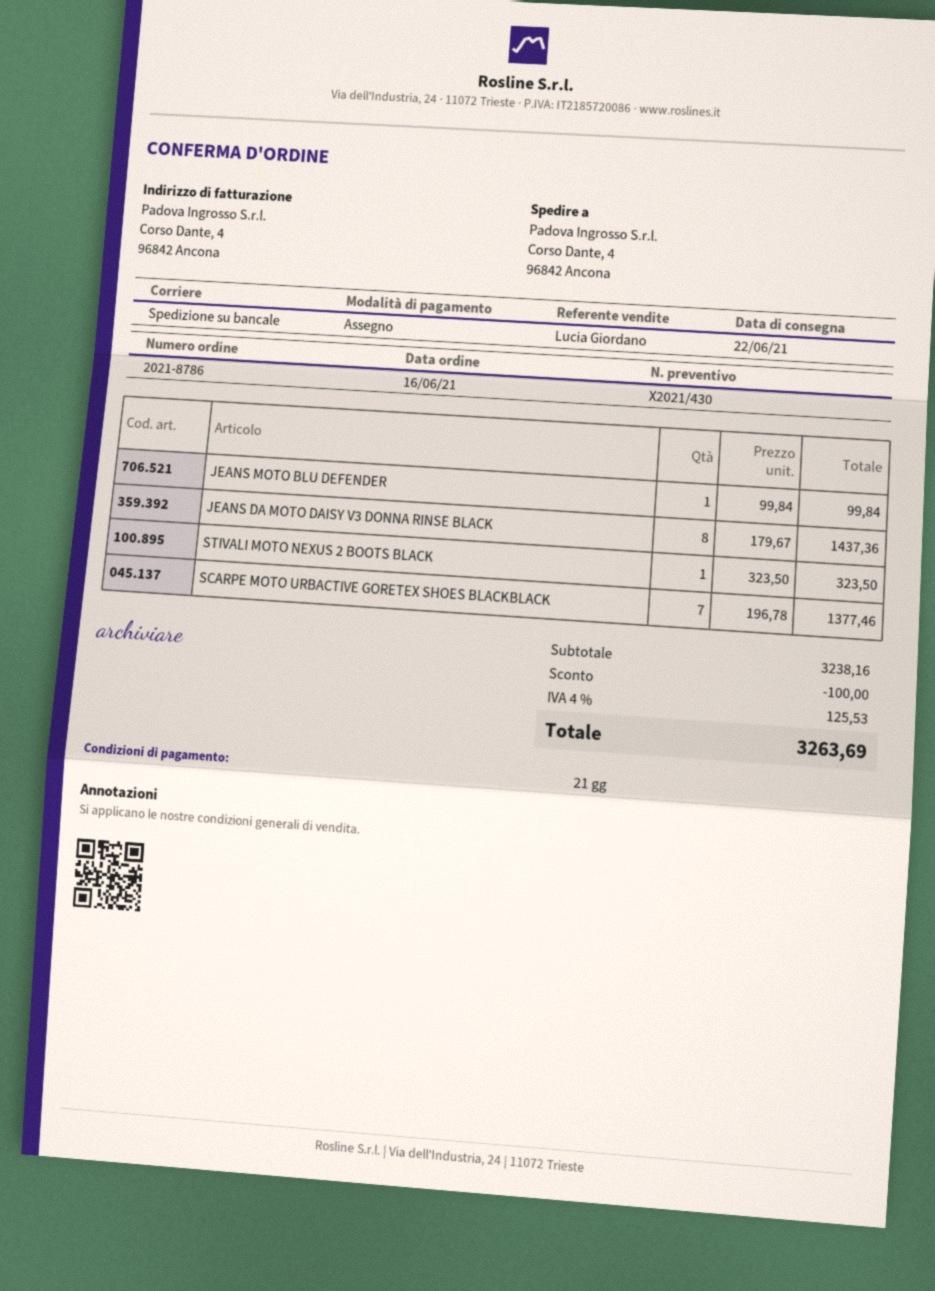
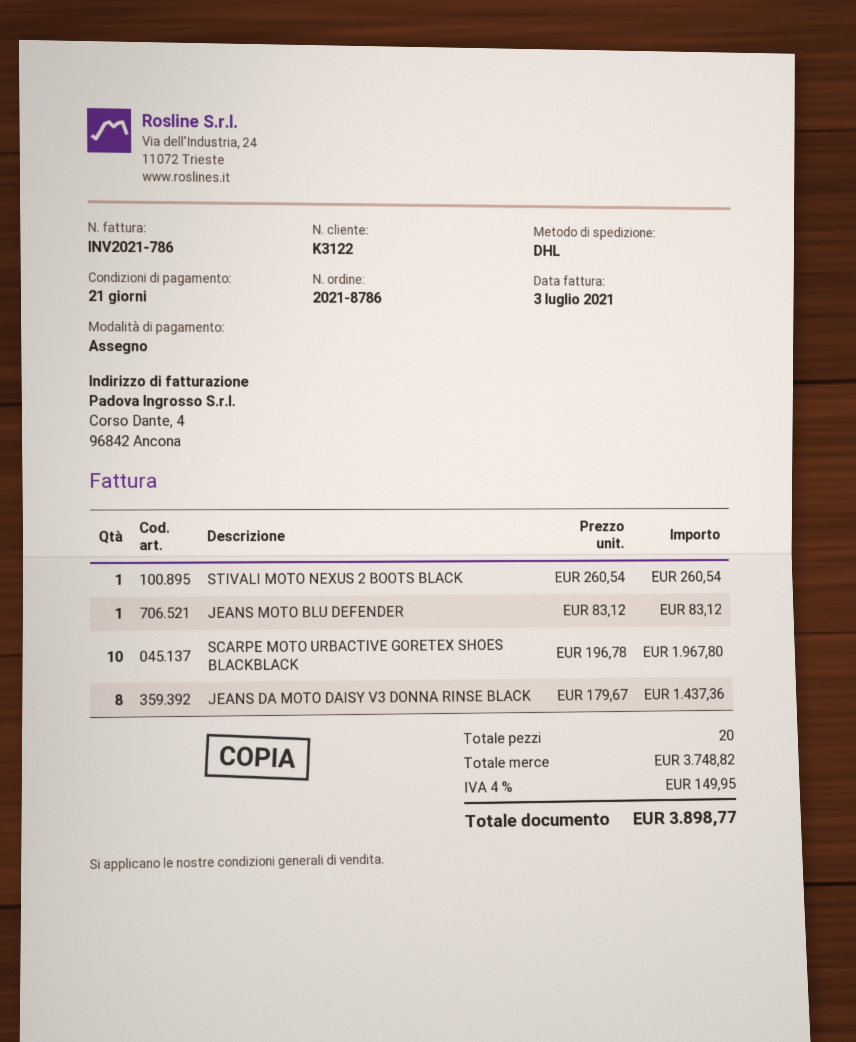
shipping method: pallet freight -> DHL
JEANS MOTO BLU DEFENDER: 1 x 99.84 = 99.84 -> 1 x 83.12 = 83.12
STIVALI MOTO NEXUS 2 BOOTS BLACK: 1 x 323.50 = 323.50 -> 1 x 260.54 = 260.54
SCARPE MOTO URBACTIVE GORETEX SHOES BLACKBLACK: 7 x 196.78 = 1377.46 -> 10 x 196.78 = 1967.80
subtotal: 3238.16 -> 3748.82
discount: 100.00 -> none
tax: 4% = 125.53 -> 4% = 149.95
total: 3263.69 -> 3898.77

